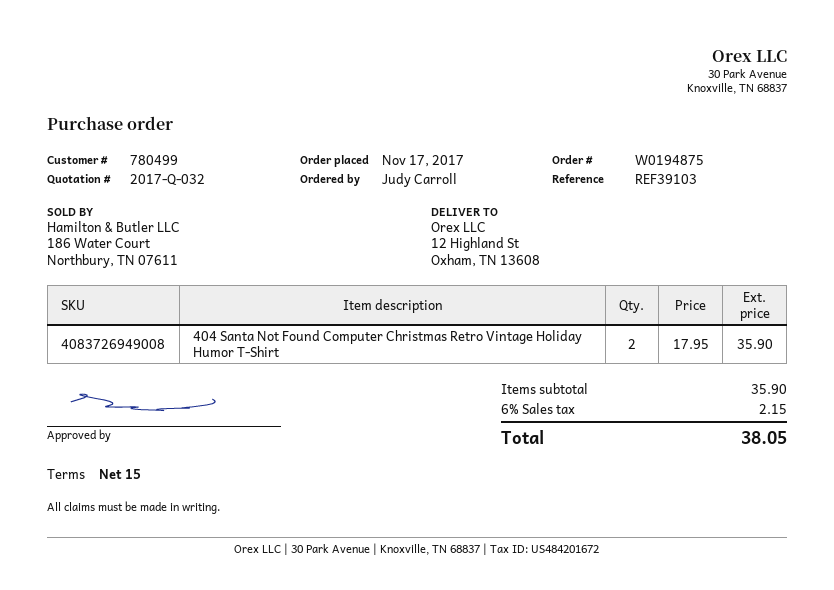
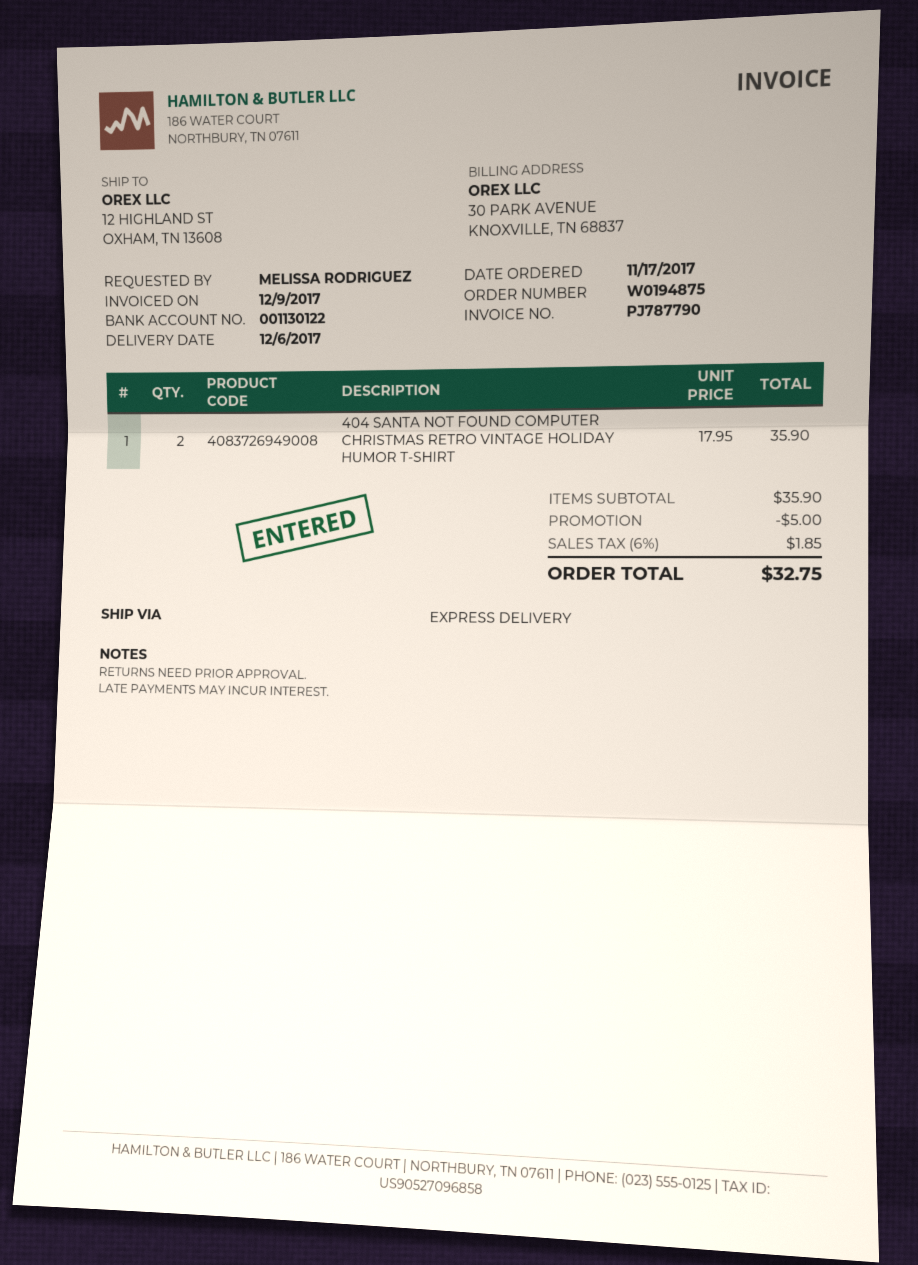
ordered by: Judy Carroll -> MELISSA RODRIGUEZ
discount: none -> 5.00
tax: 6% = 2.15 -> 6% = 1.85
total: 38.05 -> 32.75

